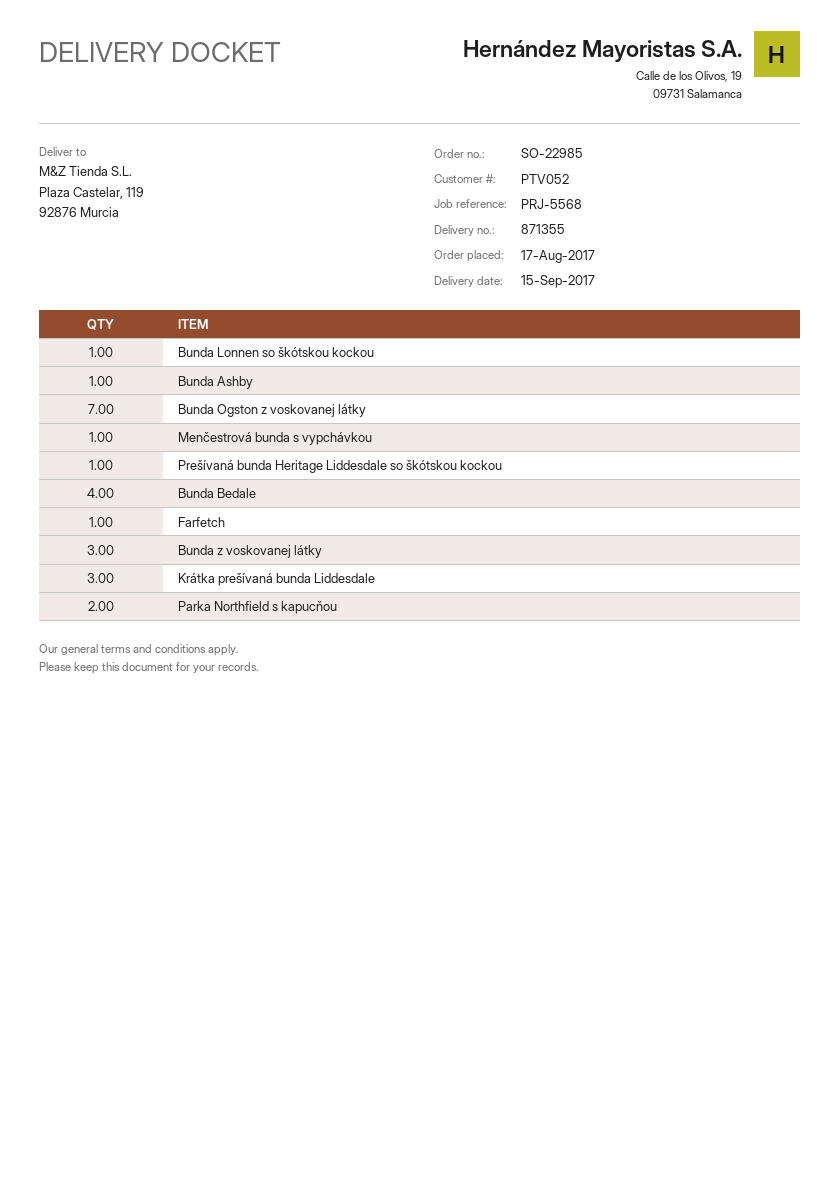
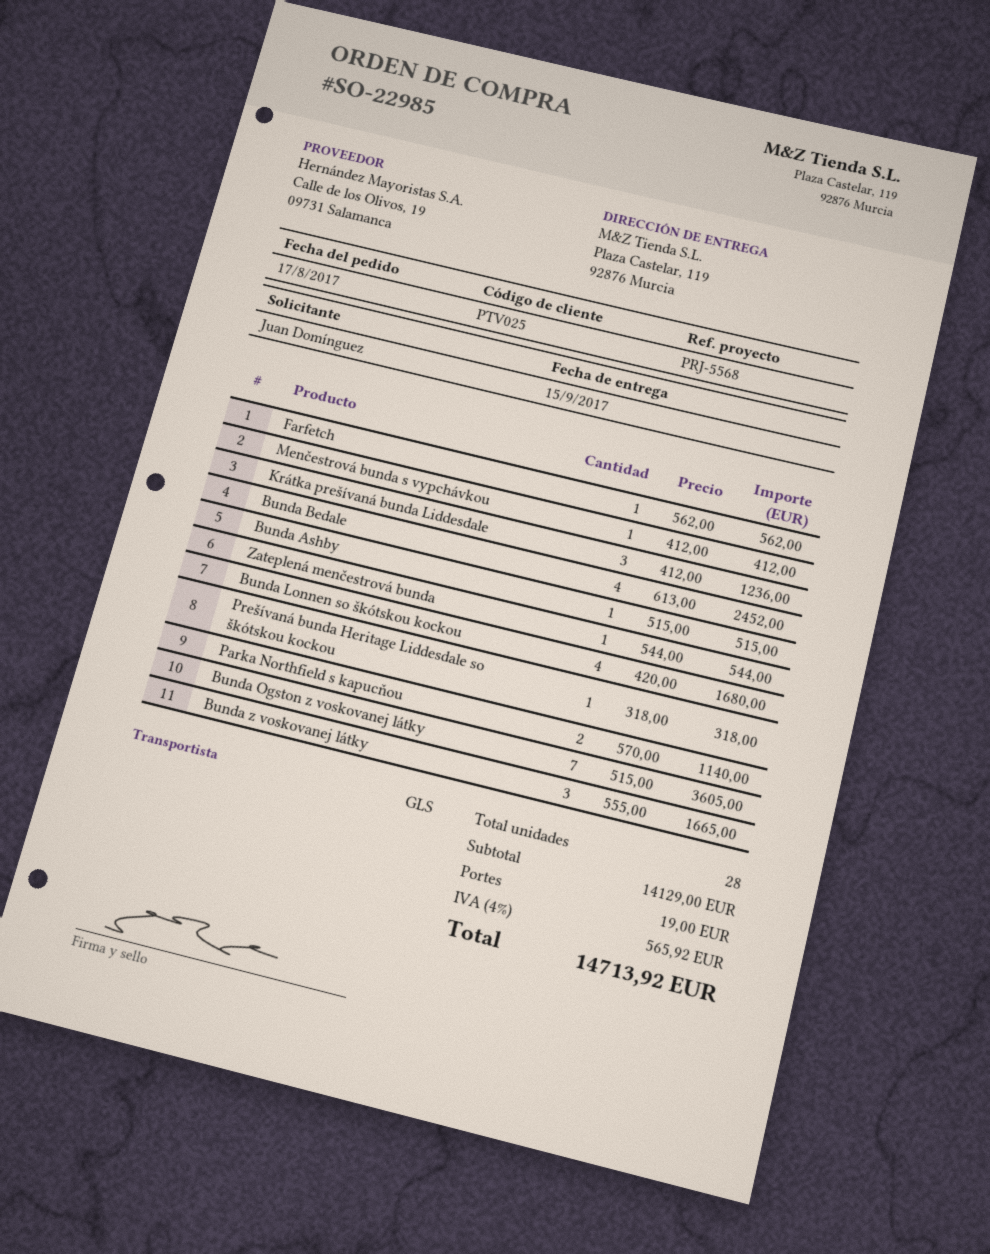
customer number: PTV052 -> PTV025
Bunda Lonnen so škótskou kockou: 1 -> 4
Zateplená menčestrová bunda: none -> 1

